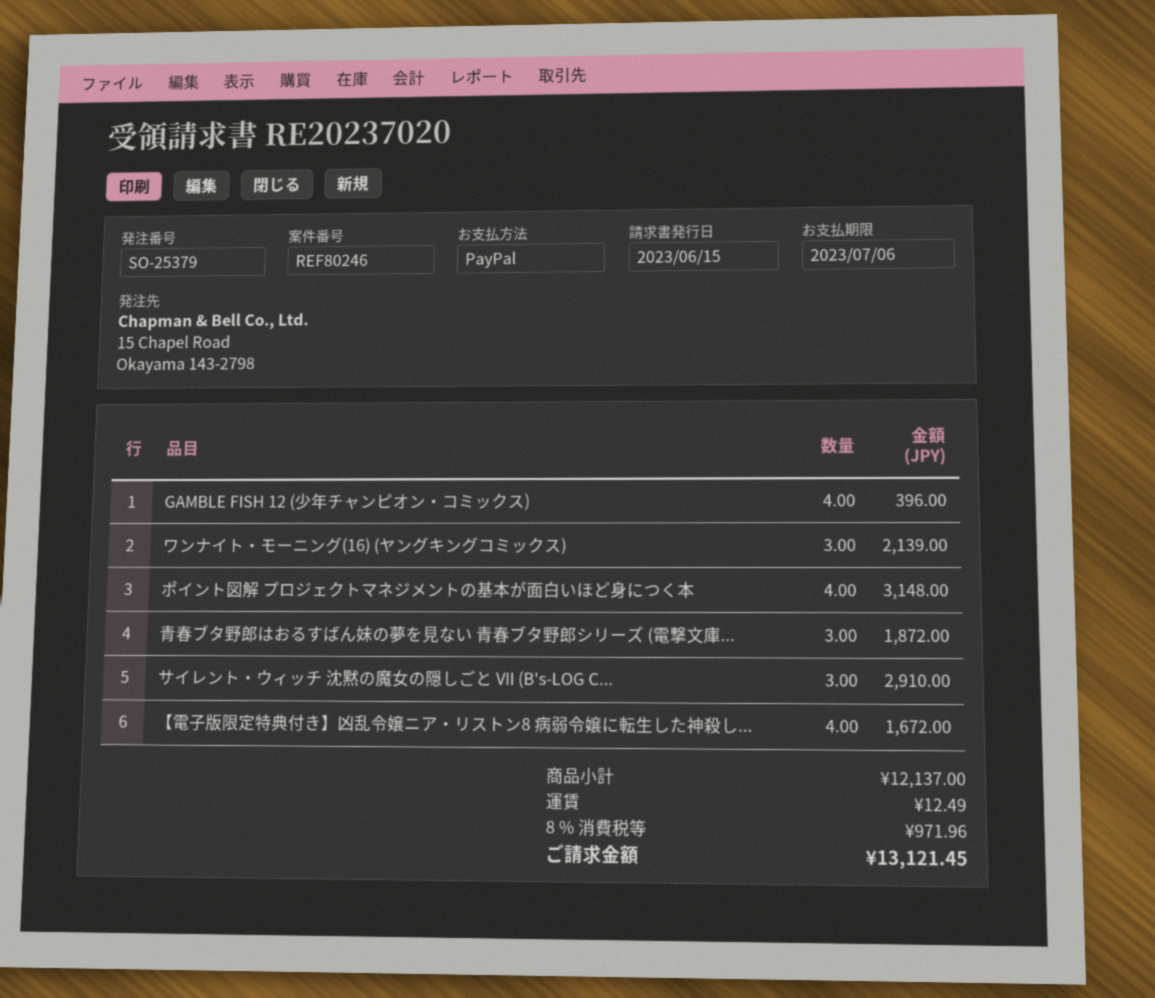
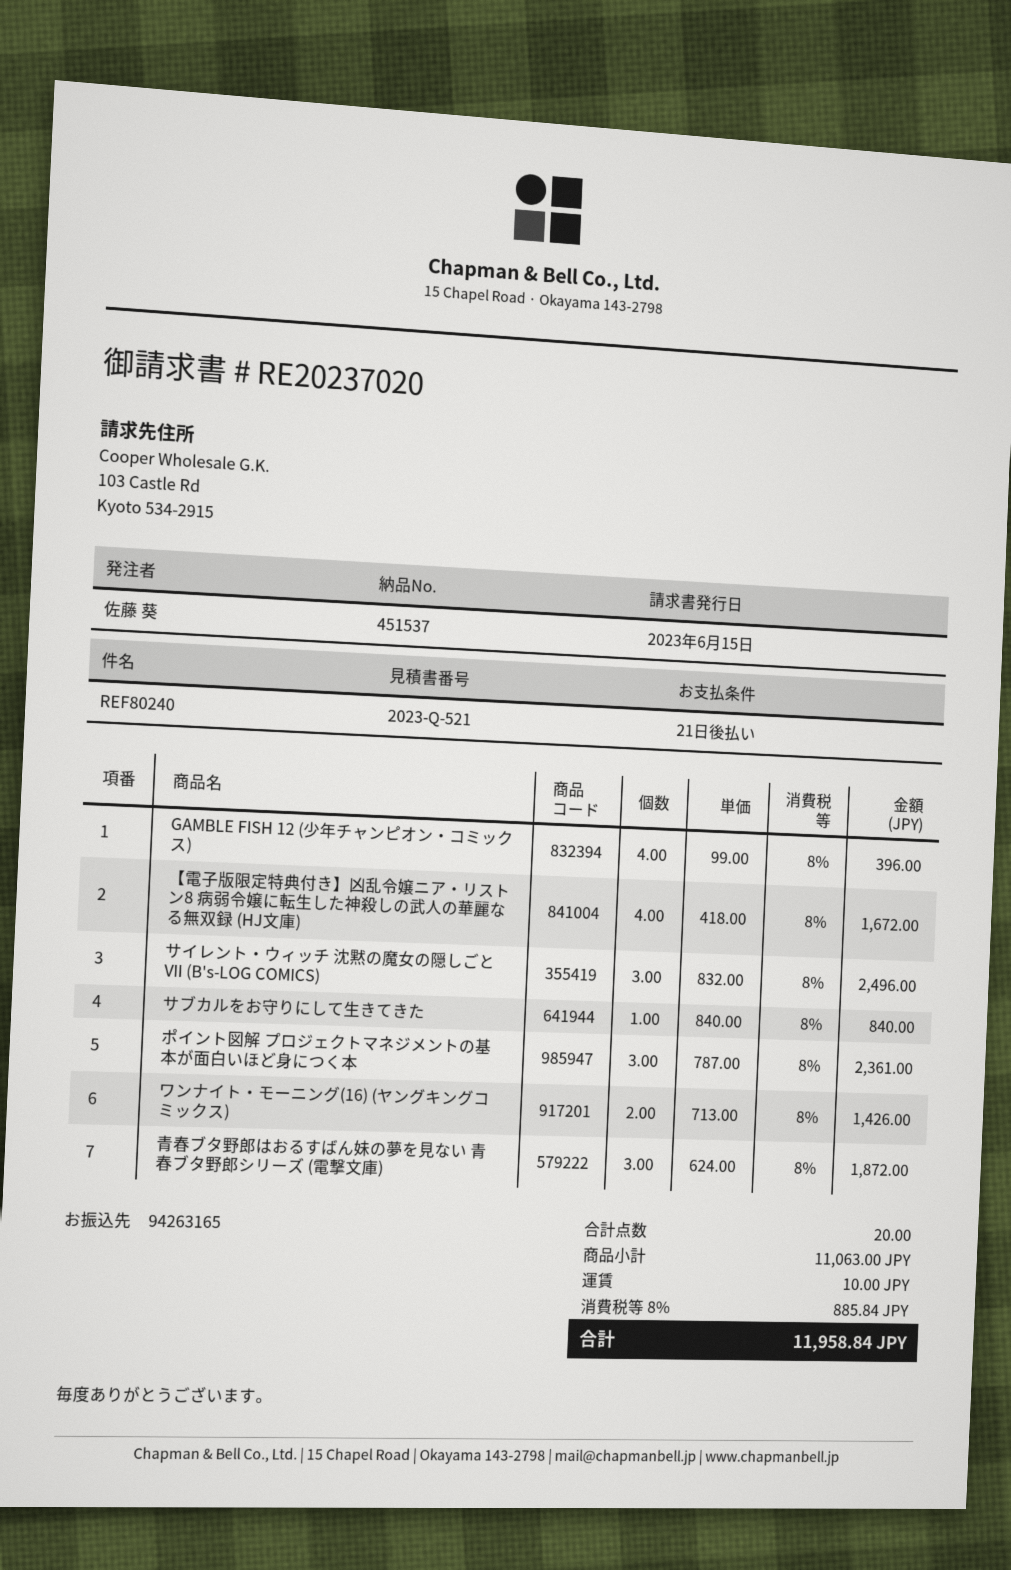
reference: REF80246 -> REF80240
ワンナイト・モーニング(16) (ヤングキングコミックス): 3 for 2139.00 -> 2 for 1426.00
ポイント図解 プロジェクトマネジメントの基本が面白いほど身につく本: 4 for 3148.00 -> 3 for 2361.00
サイレント・ウィッチ 沈黙の魔女の隠しごと VII (B's-LOG C...: 3 for 2910.00 -> 3 for 2496.00
サブカルをお守りにして生きてきた: none -> 1 for 840.00
subtotal: 12137.00 -> 11063.00
shipping: 12.49 -> 10.00
tax: 8% = 971.96 -> 8% = 885.84
total: 13121.45 -> 11958.84

